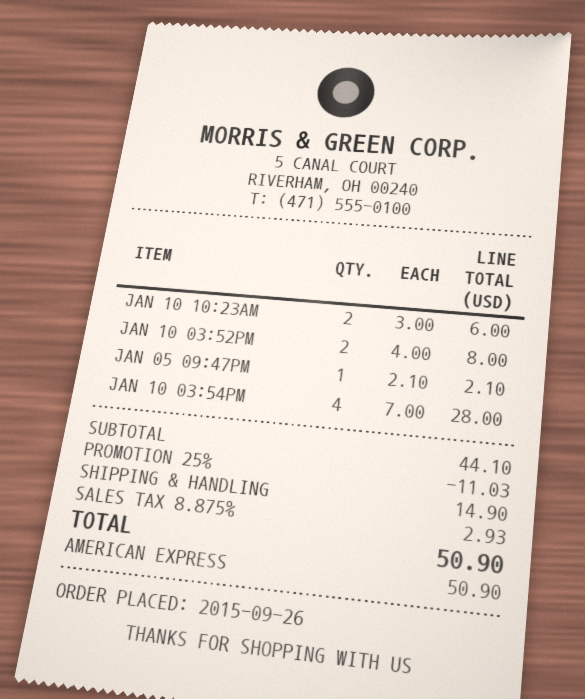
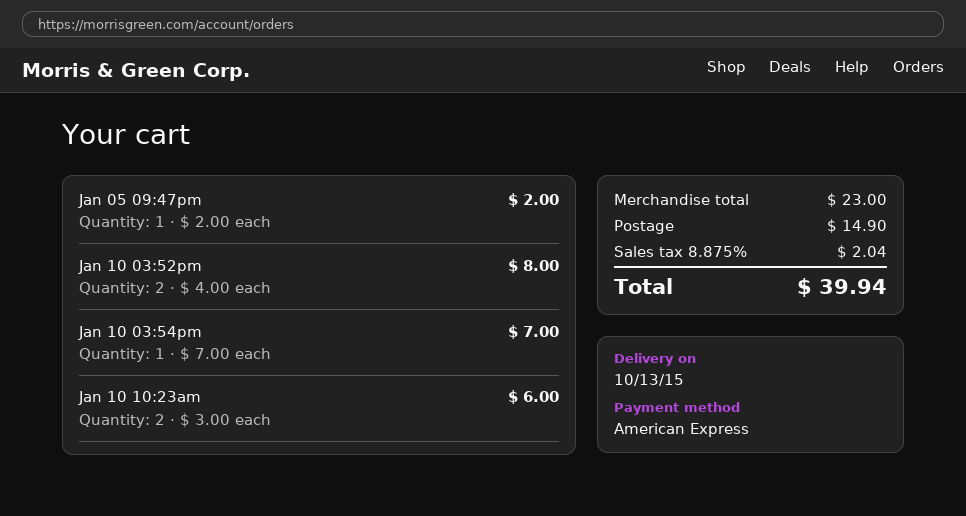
JAN 05 09:47PM: 1 x 2.10 = 2.10 -> 1 x 2.00 = 2.00
JAN 10 03:54PM: 4 x 7.00 = 28.00 -> 1 x 7.00 = 7.00
subtotal: 44.10 -> 23.00
discount: 25% = 11.03 -> none
tax: 8.875% = 2.93 -> 8.875% = 2.04
total: 50.90 -> 39.94

